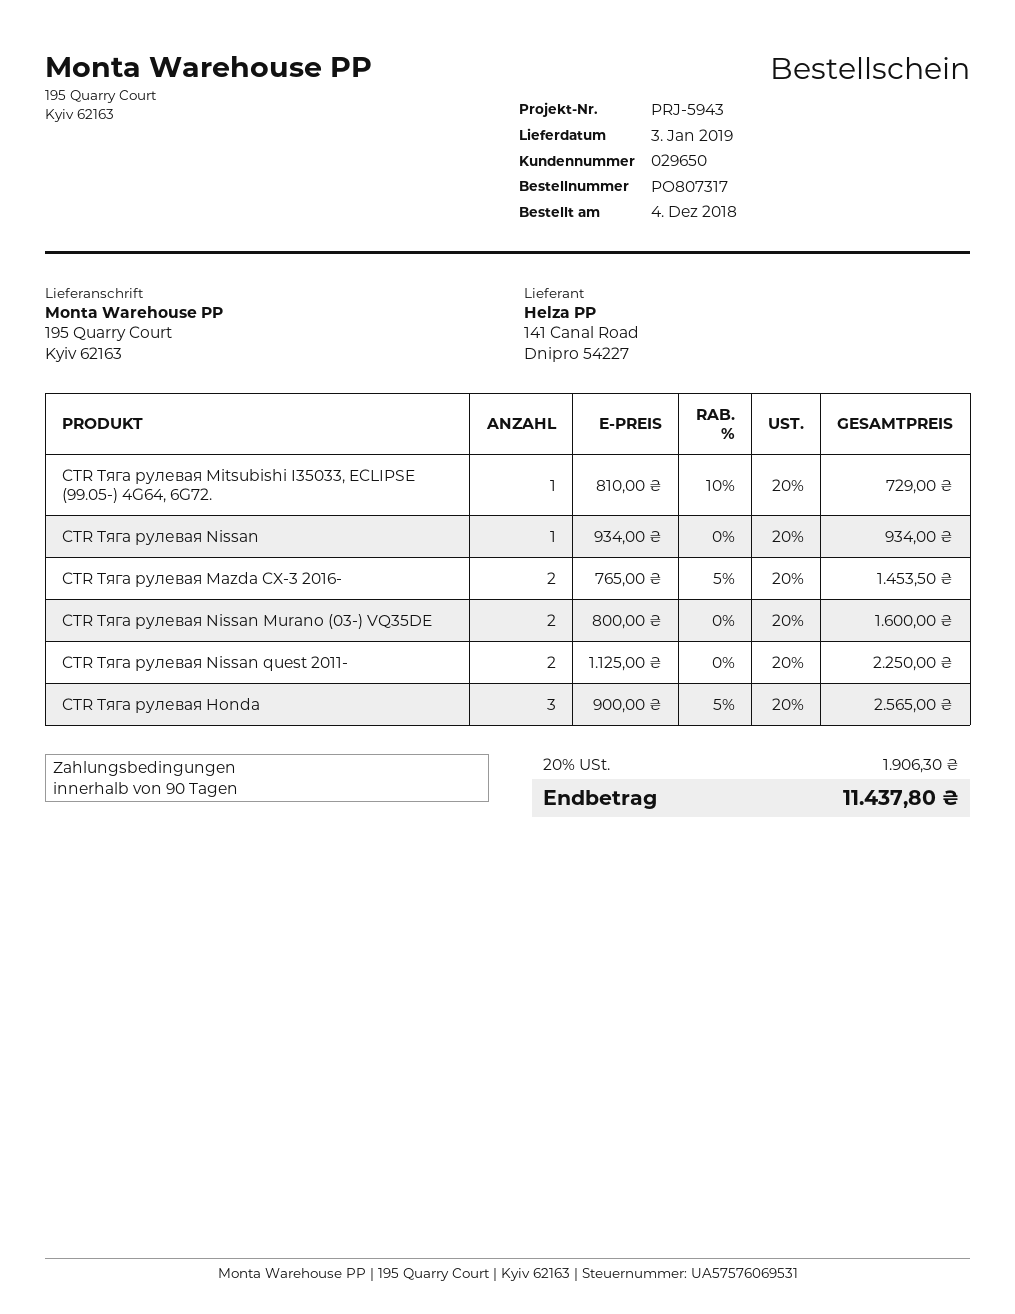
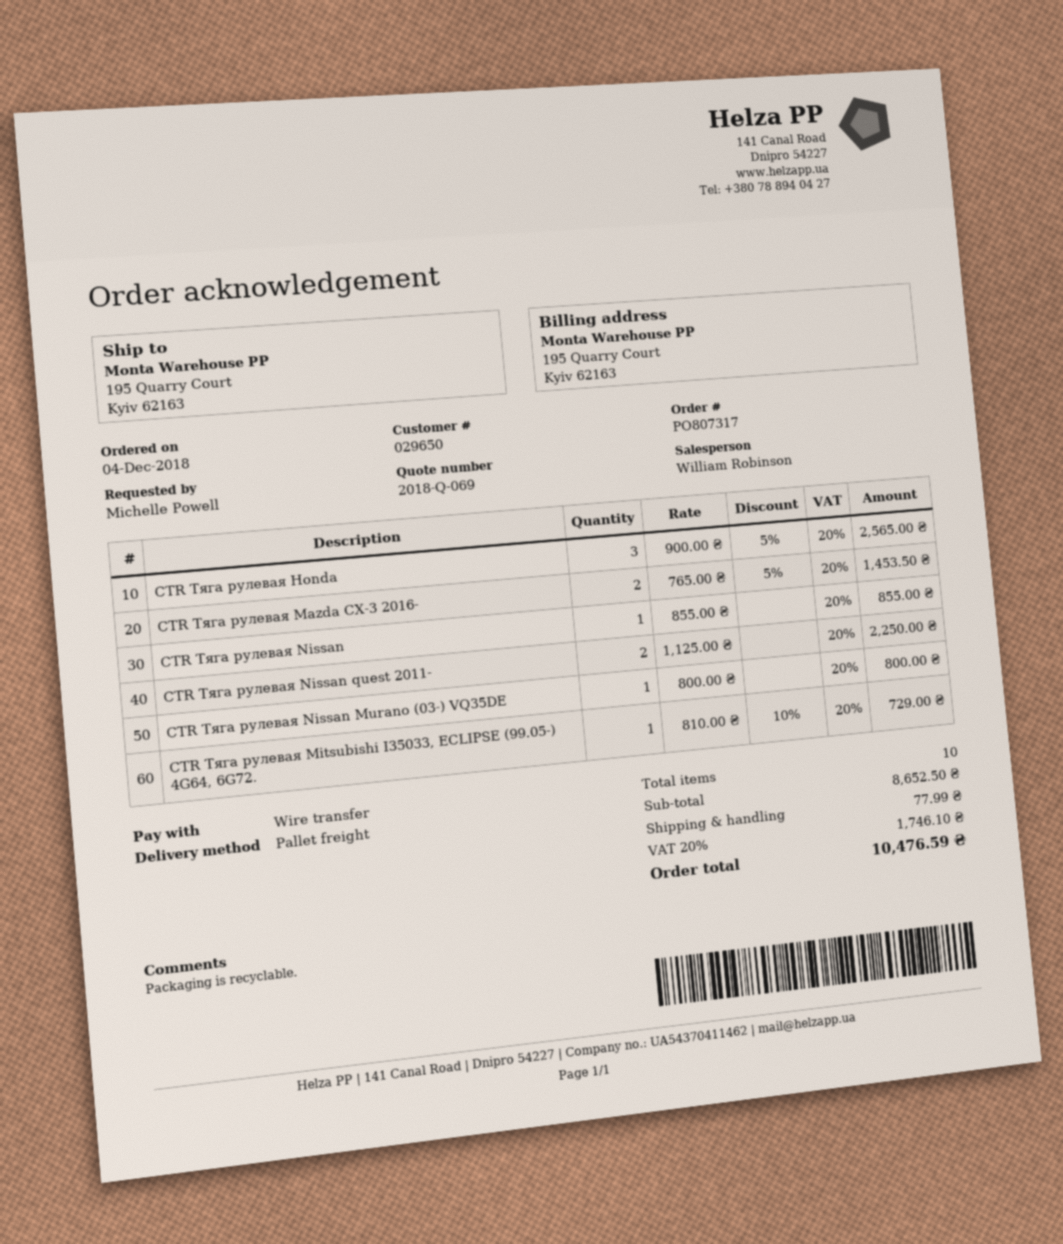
CTR Тяга рулевая Nissan: 1 x 934.00 = 934.00 -> 1 x 855.00 = 855.00
CTR Тяга рулевая Nissan Murano (03-) VQ35DE: 2 x 800.00 = 1600.00 -> 1 x 800.00 = 800.00
shipping: none -> 77.99
tax: 20% = 1906.30 -> 20% = 1746.10
total: 11437.80 -> 10476.59

